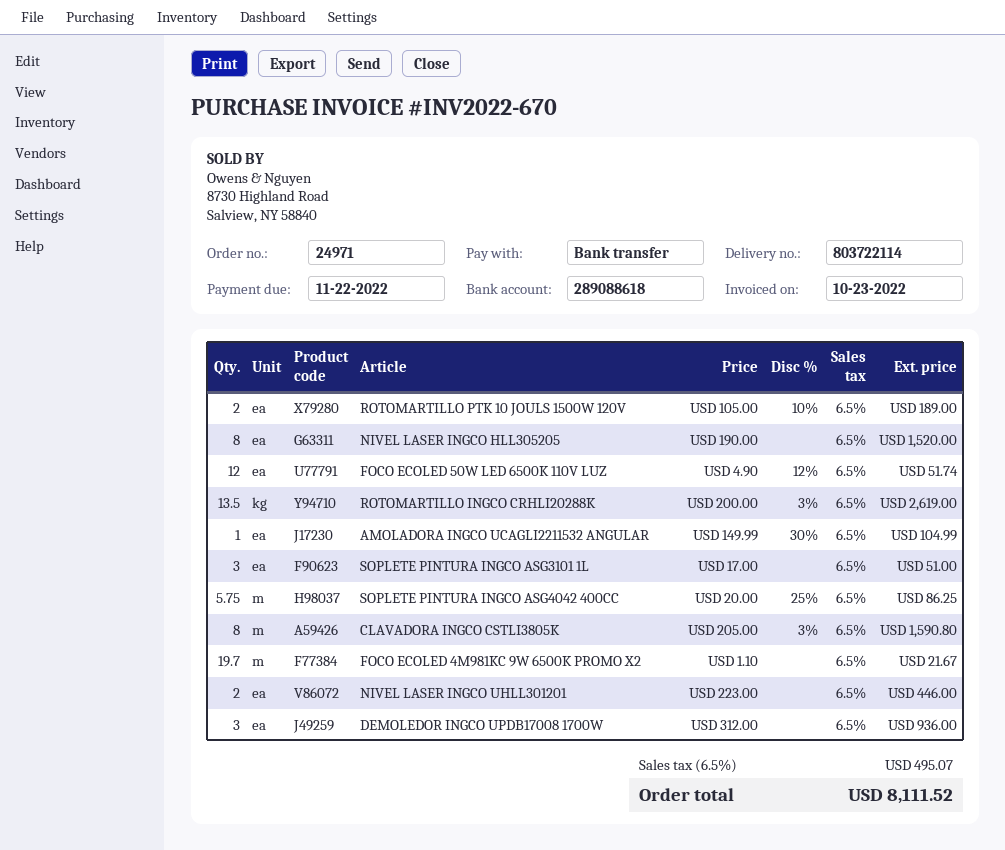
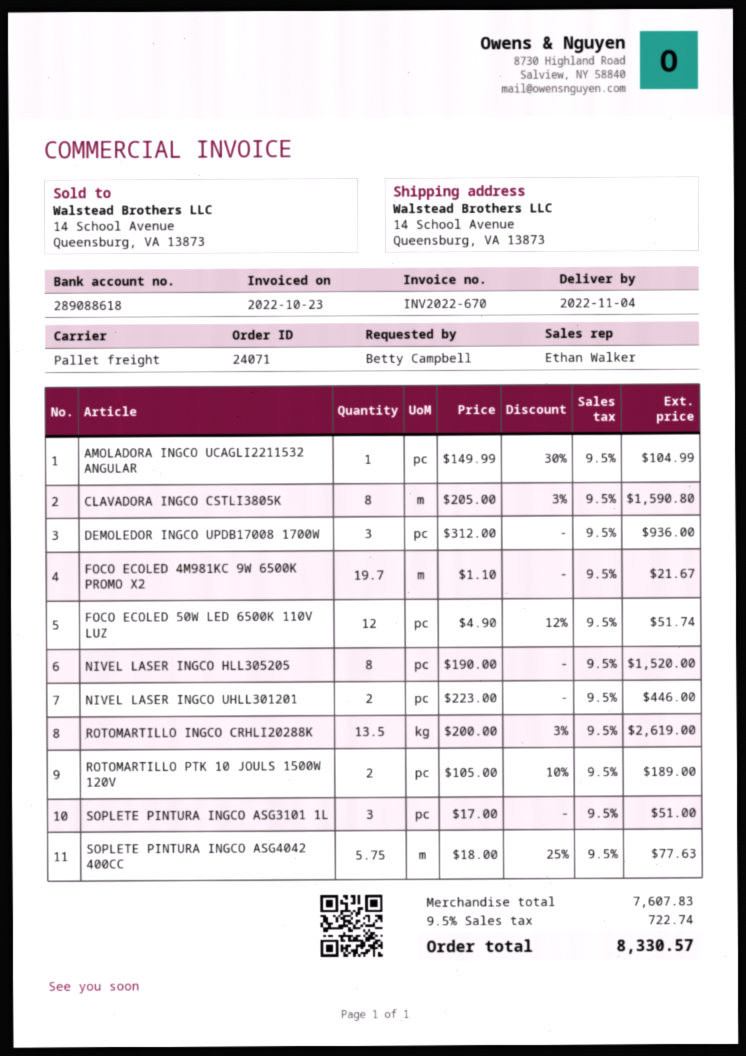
order number: 24971 -> 24071
SOPLETE PINTURA INGCO ASG4042 400CC: 5.75 x 20.00 - 25% = 86.25 -> 5.75 x 18.00 - 25% = 77.63
tax: 6.5% = 495.07 -> 9.5% = 722.74
total: 8111.52 -> 8330.57

